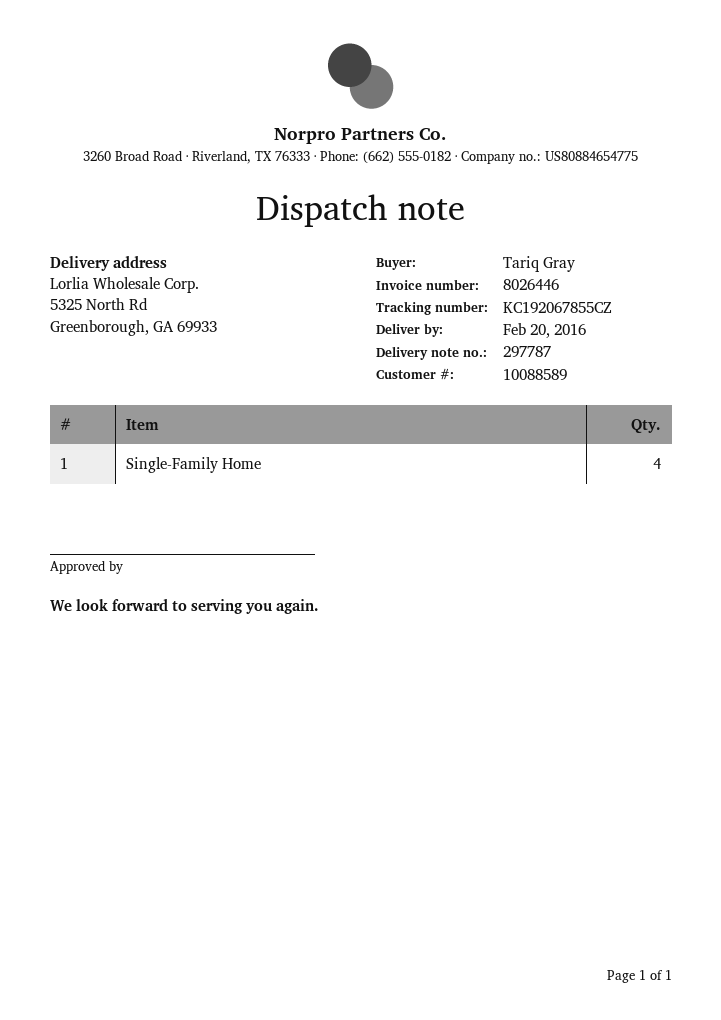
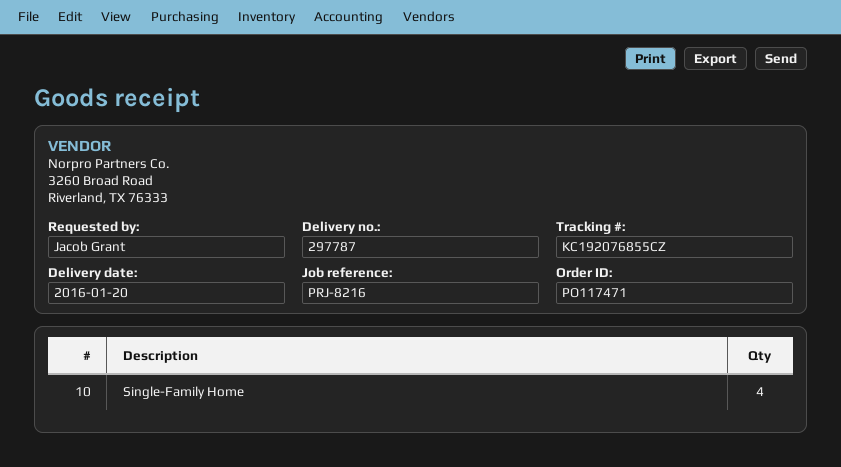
delivery date: 2016-02-20 -> 2016-01-20
ordered by: Tariq Gray -> Jacob Grant
tracking number: KC192067855CZ -> KC192076855CZ

